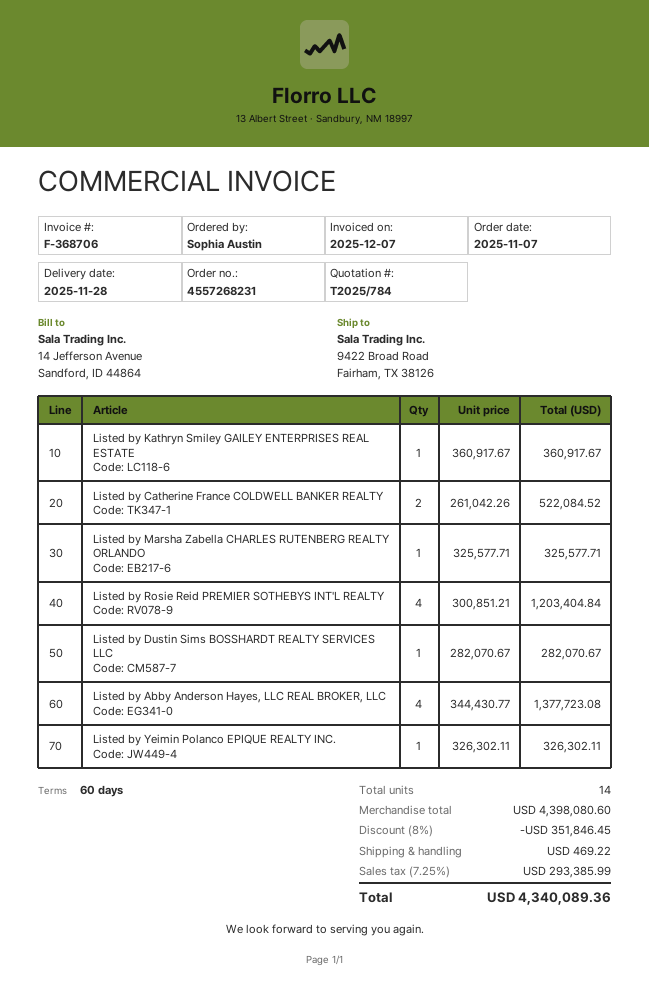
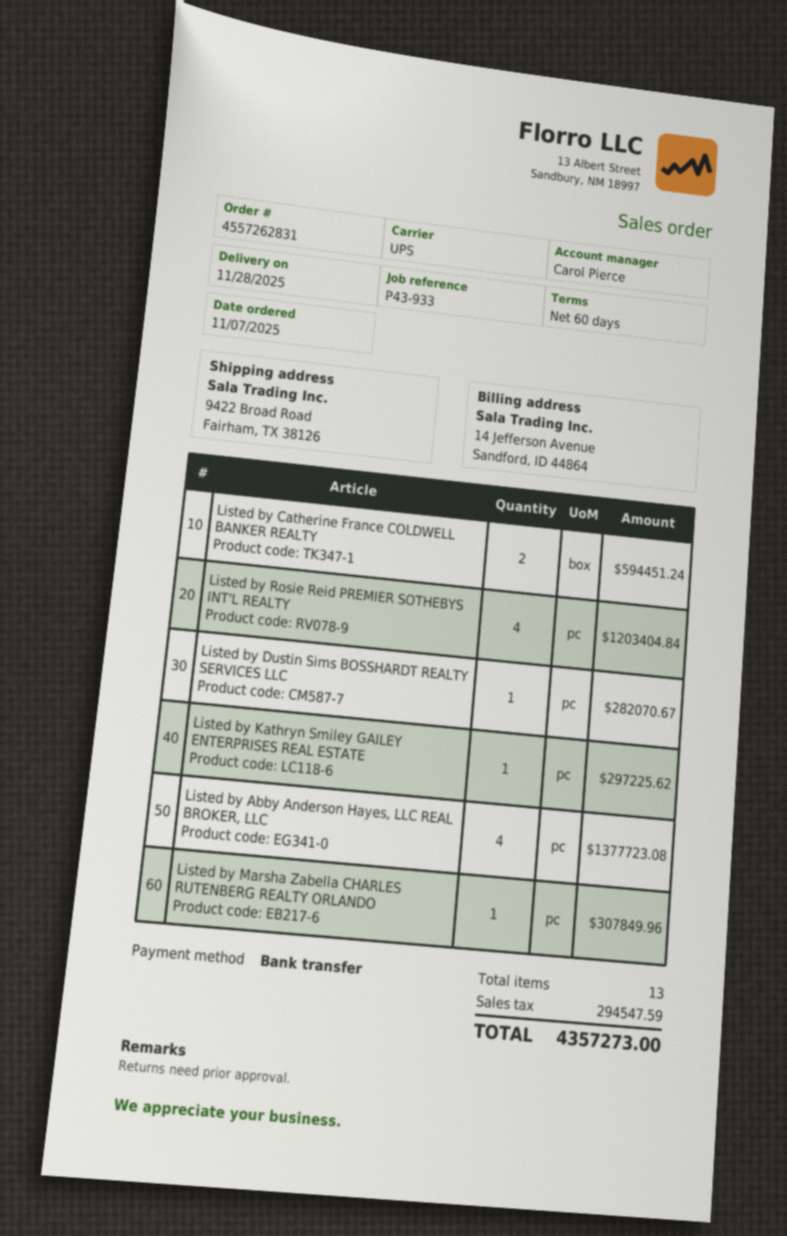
order number: 4557268231 -> 4557262831
Listed by Kathryn Smiley GAILEY ENTERPRISES REAL ESTATE: 1 for 360917.67 -> 1 for 297225.62
Listed by Catherine France COLDWELL BANKER REALTY: 2 for 522084.52 -> 2 for 594451.24
Listed by Marsha Zabella CHARLES RUTENBERG REALTY ORLANDO: 1 for 325577.71 -> 1 for 307849.96
Listed by Yeimin Polanco EPIQUE REALTY INC.: 1 for 326302.11 -> none
total quantity: 14 -> 13
discount: 8% = 351846.45 -> none
shipping: 469.22 -> none
tax: 293385.99 -> 294547.59
total: 4340089.36 -> 4357273.00

